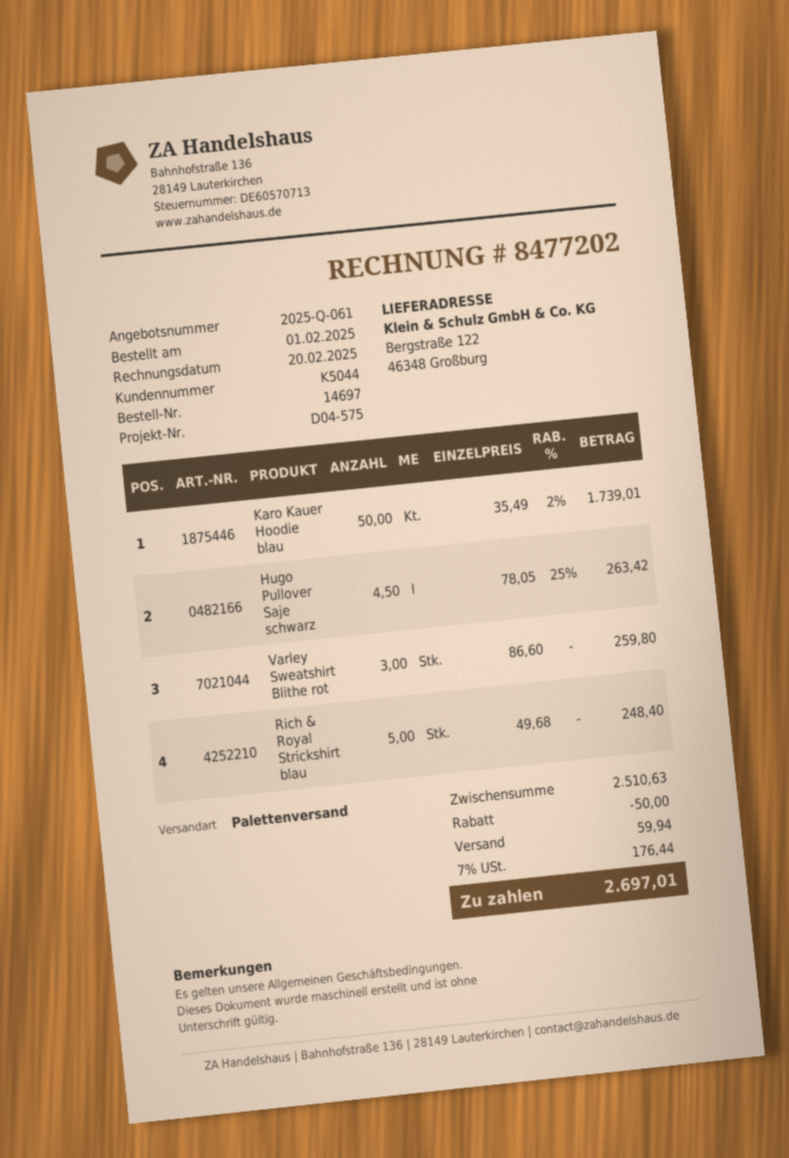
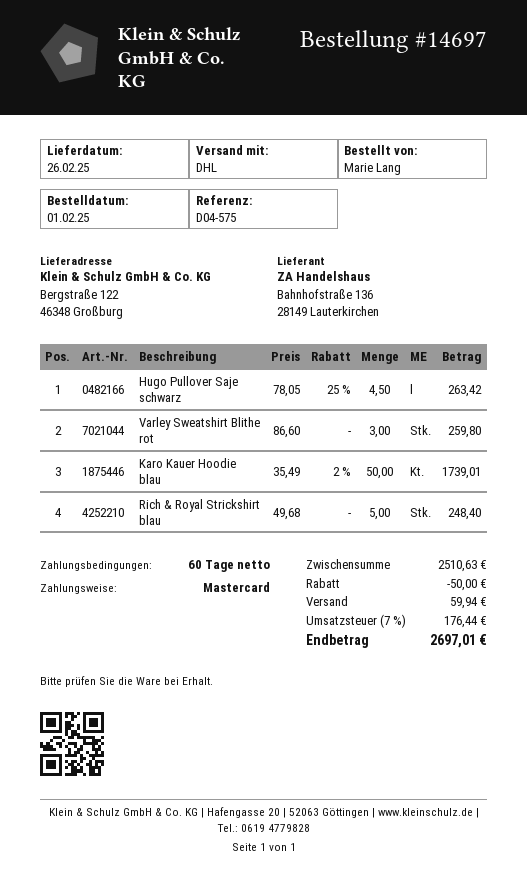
shipping method: pallet freight -> DHL

